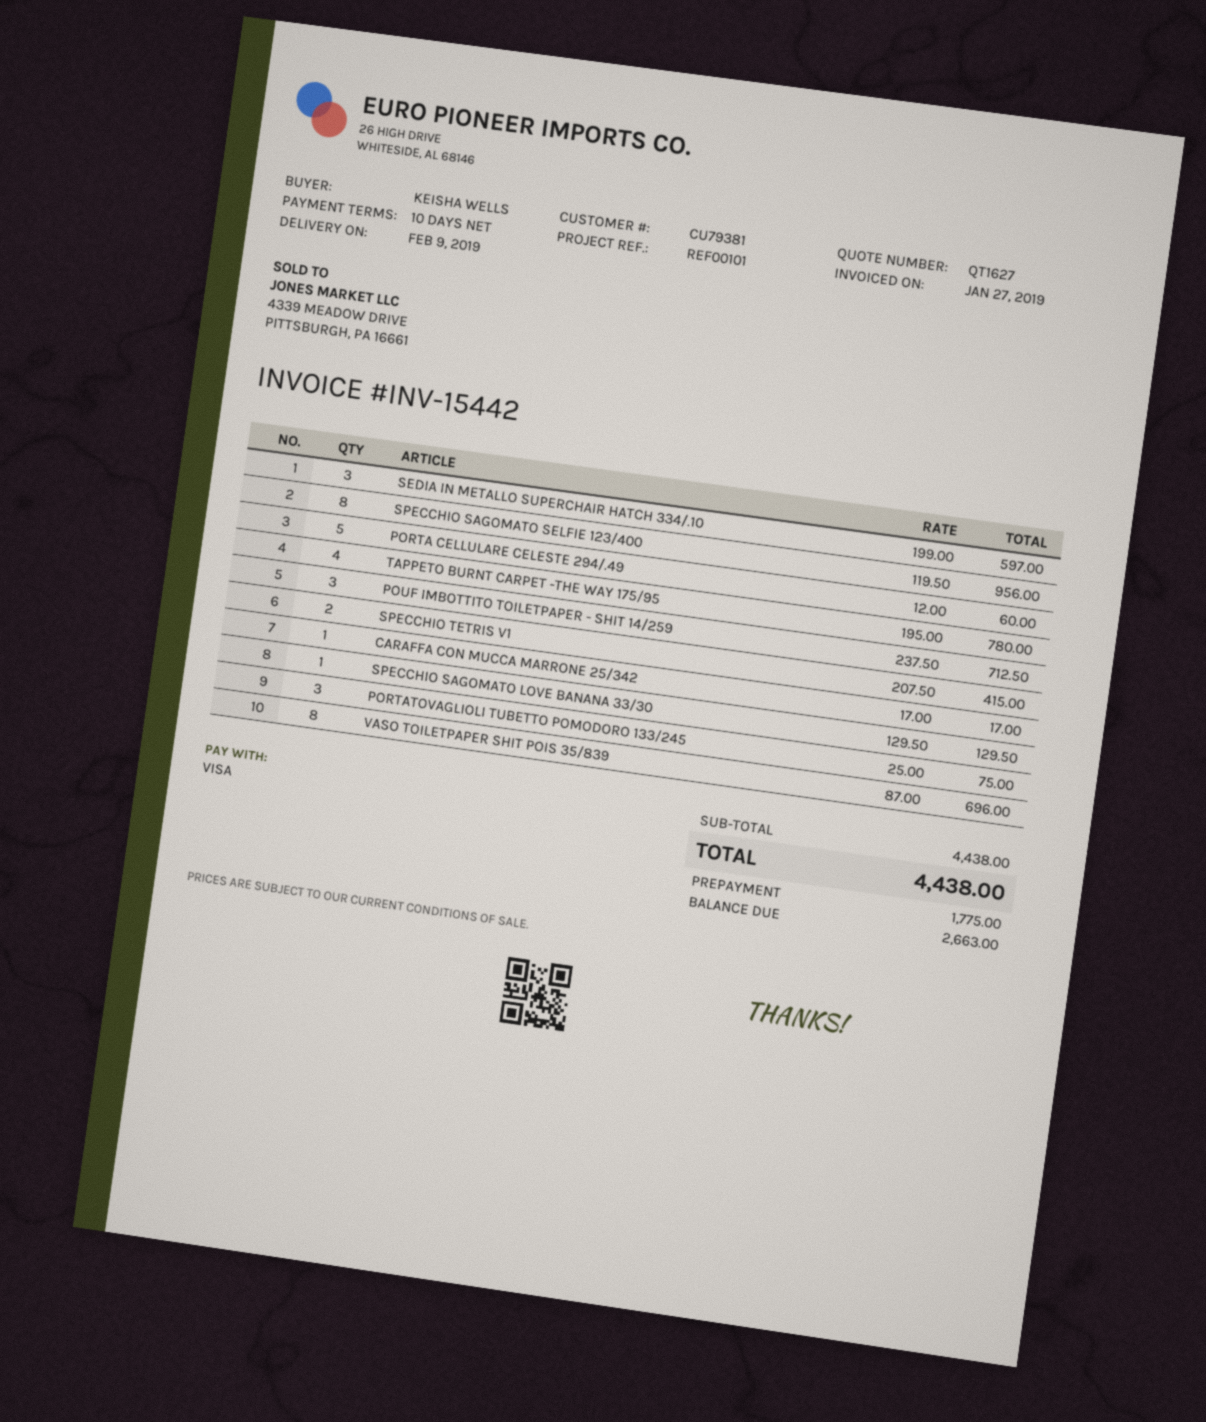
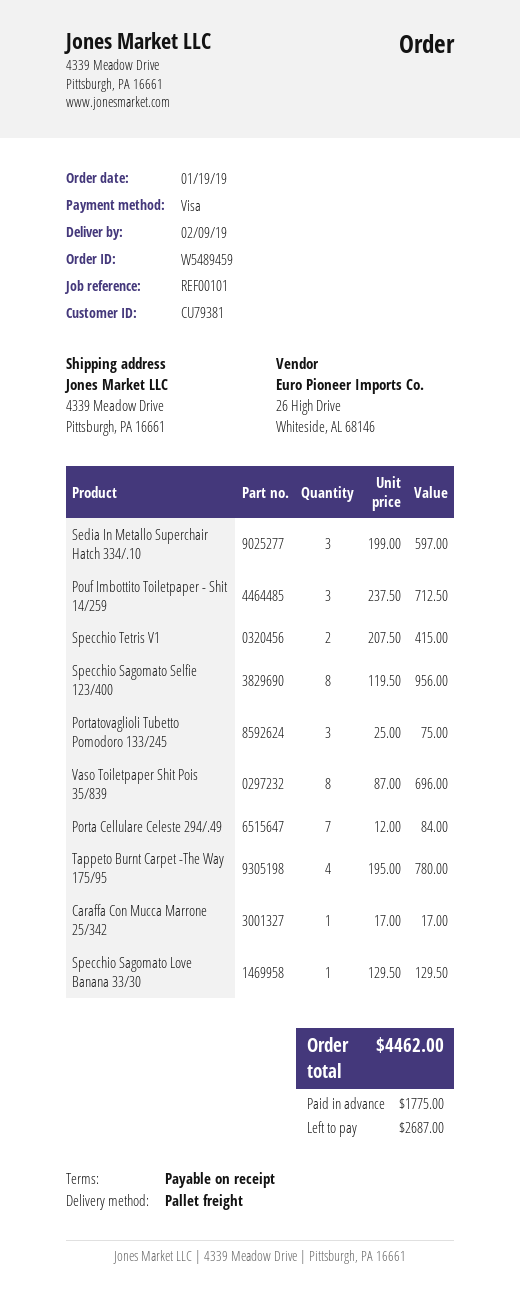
payment terms: 10 days -> on receipt
PORTA CELLULARE CELESTE 294/.49: 5 x 12.00 = 60.00 -> 7 x 12.00 = 84.00
total: 4438.00 -> 4462.00
balance: 2663.00 -> 2687.00

